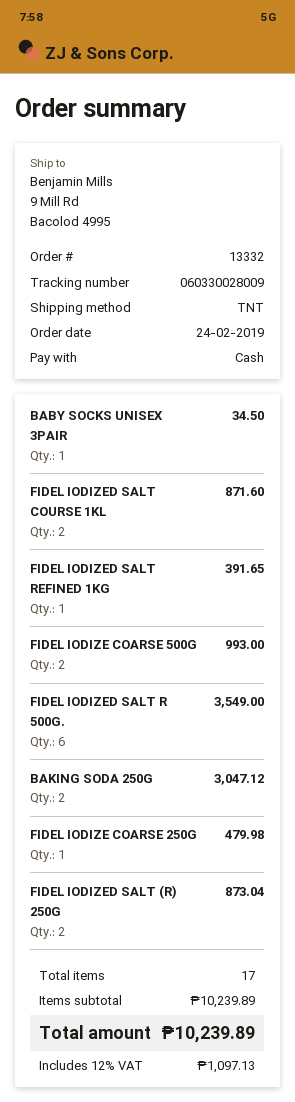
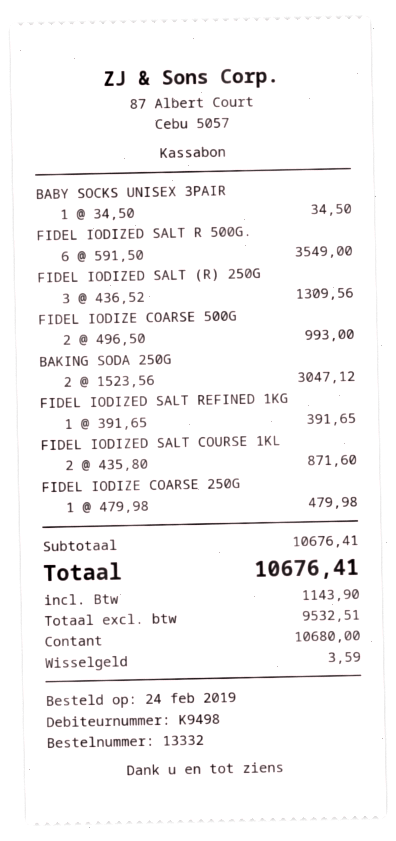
FIDEL IODIZED SALT (R) 250G: 2 for 873.04 -> 3 for 1309.56
subtotal: 10239.89 -> 10676.41
tax: 1097.13 -> 1143.90
total: 10239.89 -> 10676.41

